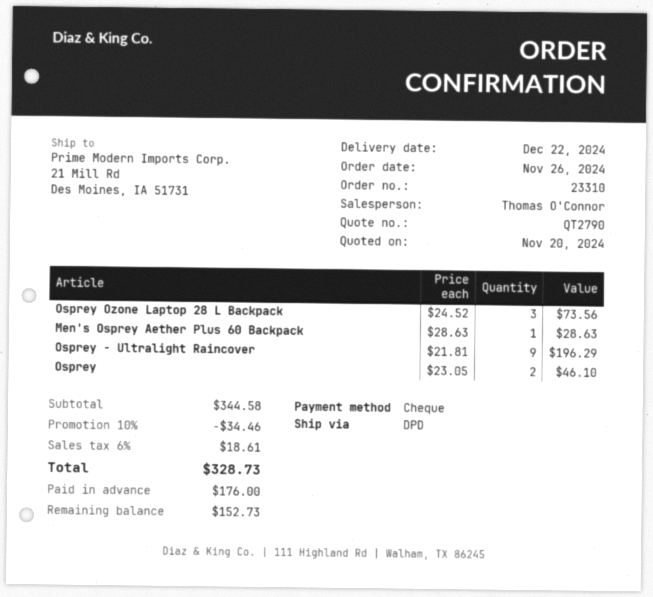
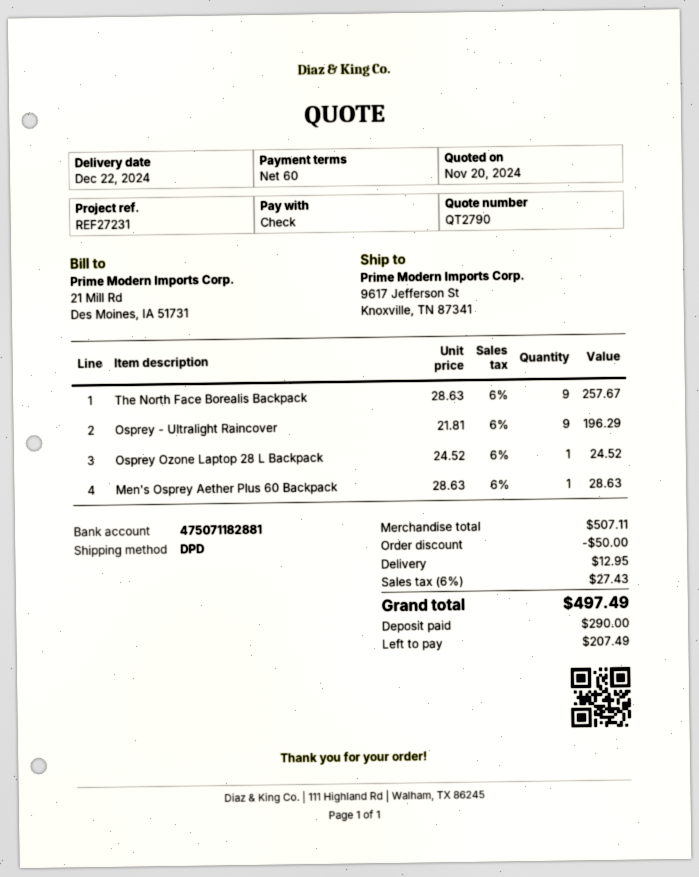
ship to: 21 Mill Rd, Des Moines, IA 51731 -> 9617 Jefferson St, Knoxville, TN 87341
Osprey Ozone Laptop 28 L Backpack: 3 x 24.52 = 73.56 -> 1 x 24.52 = 24.52
Osprey: 2 x 23.05 = 46.10 -> none
The North Face Borealis Backpack: none -> 9 x 28.63 = 257.67
subtotal: 344.58 -> 507.11
discount: 34.46 -> 50.00
shipping: none -> 12.95
tax: 6% = 18.61 -> 6% = 27.43
total: 328.73 -> 497.49
deposit: 176.00 -> 290.00
balance: 152.73 -> 207.49

